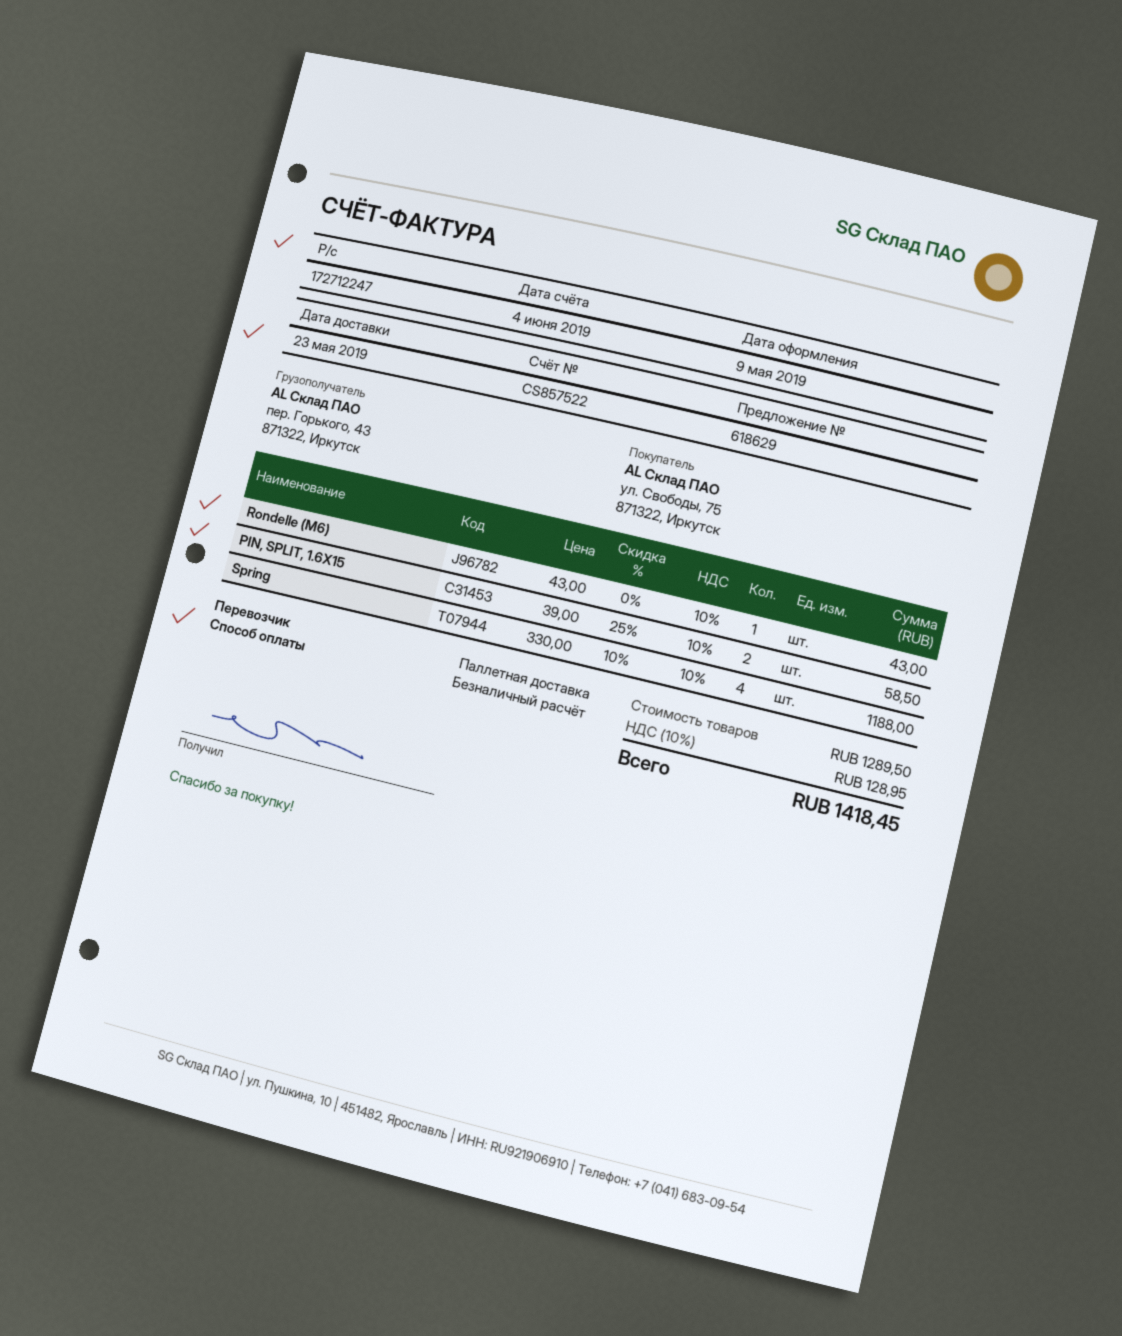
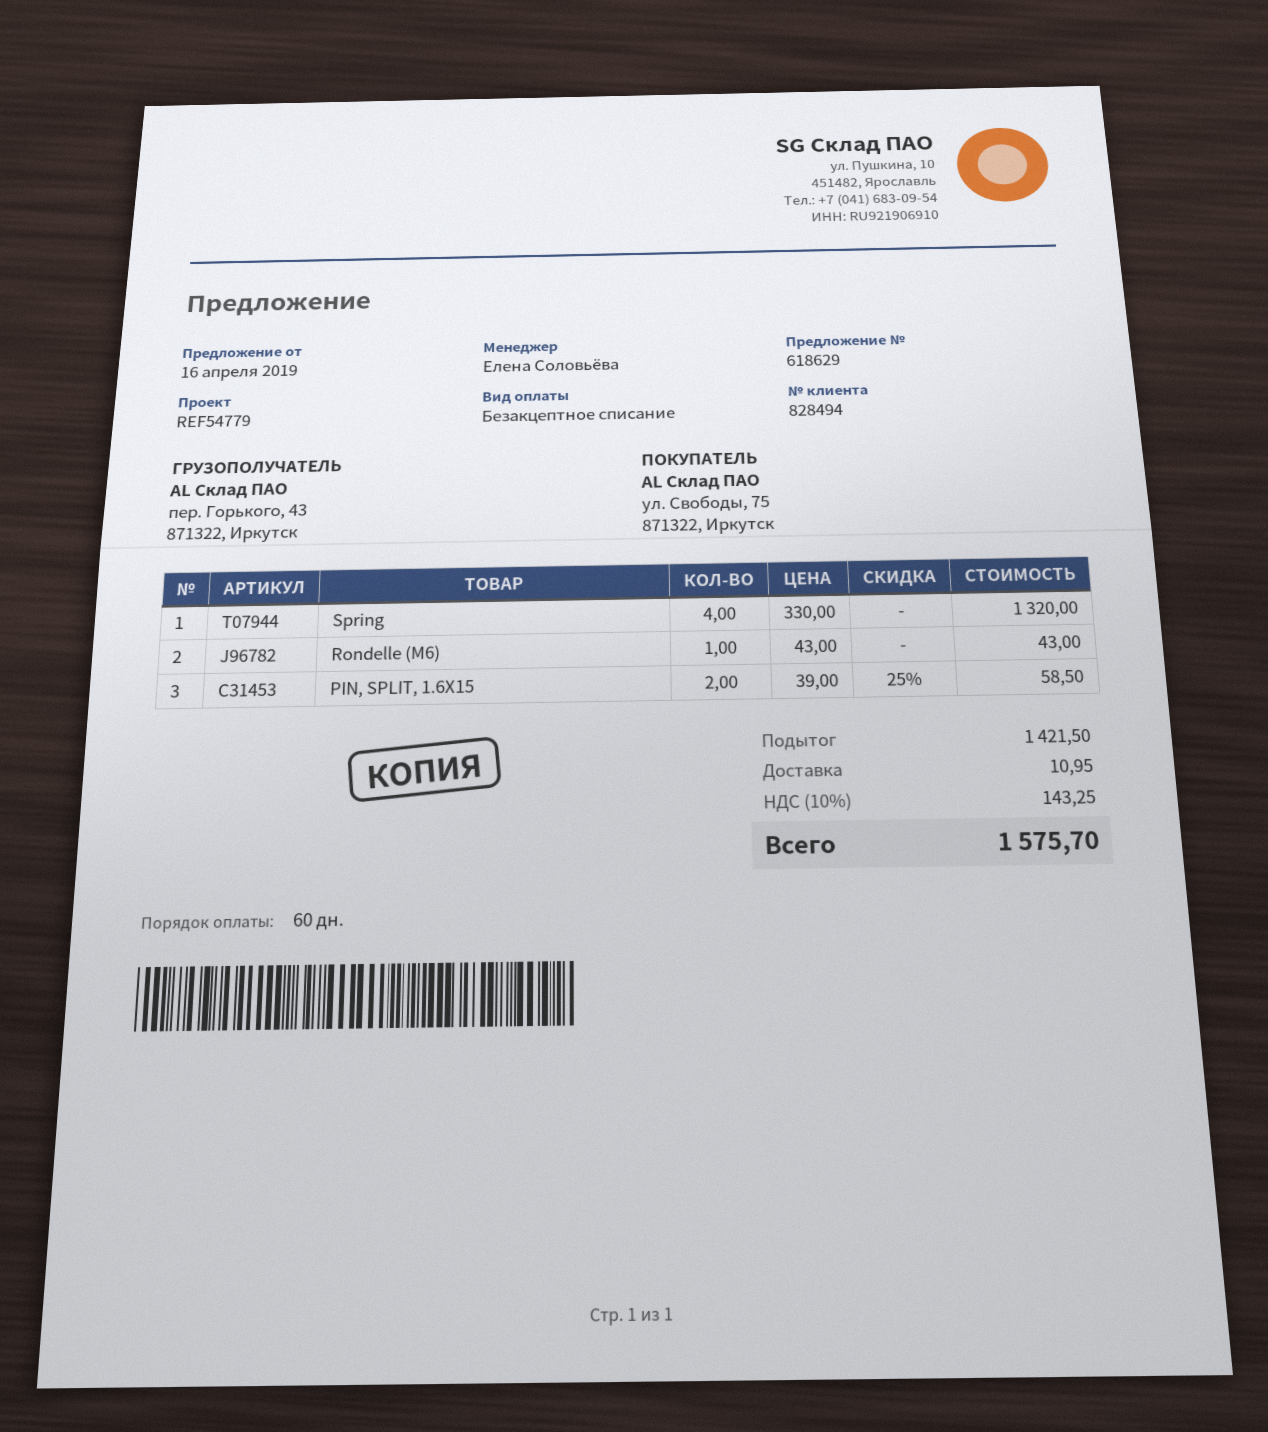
payment method: bank transfer -> direct debit
Spring: 4 x 330.00 - 10% = 1188.00 -> 4 x 330.00 = 1320.00
subtotal: 1289.50 -> 1421.50
shipping: none -> 10.95
tax: 10% = 128.95 -> 10% = 143.25
total: 1418.45 -> 1575.70

